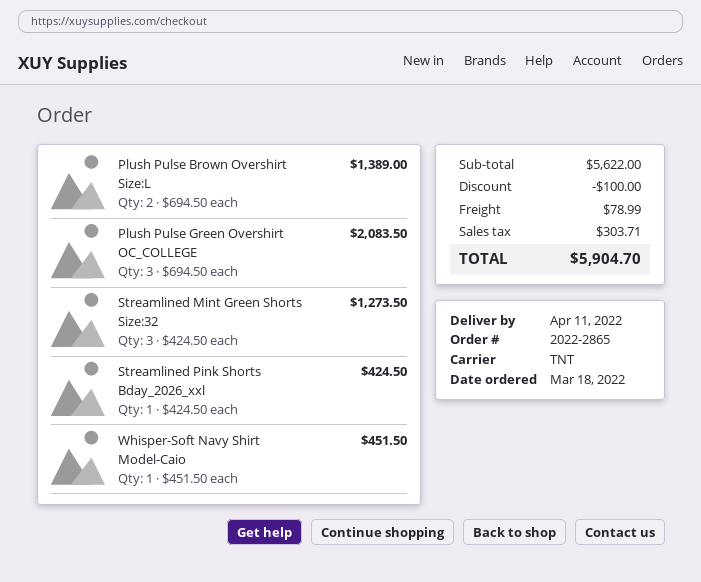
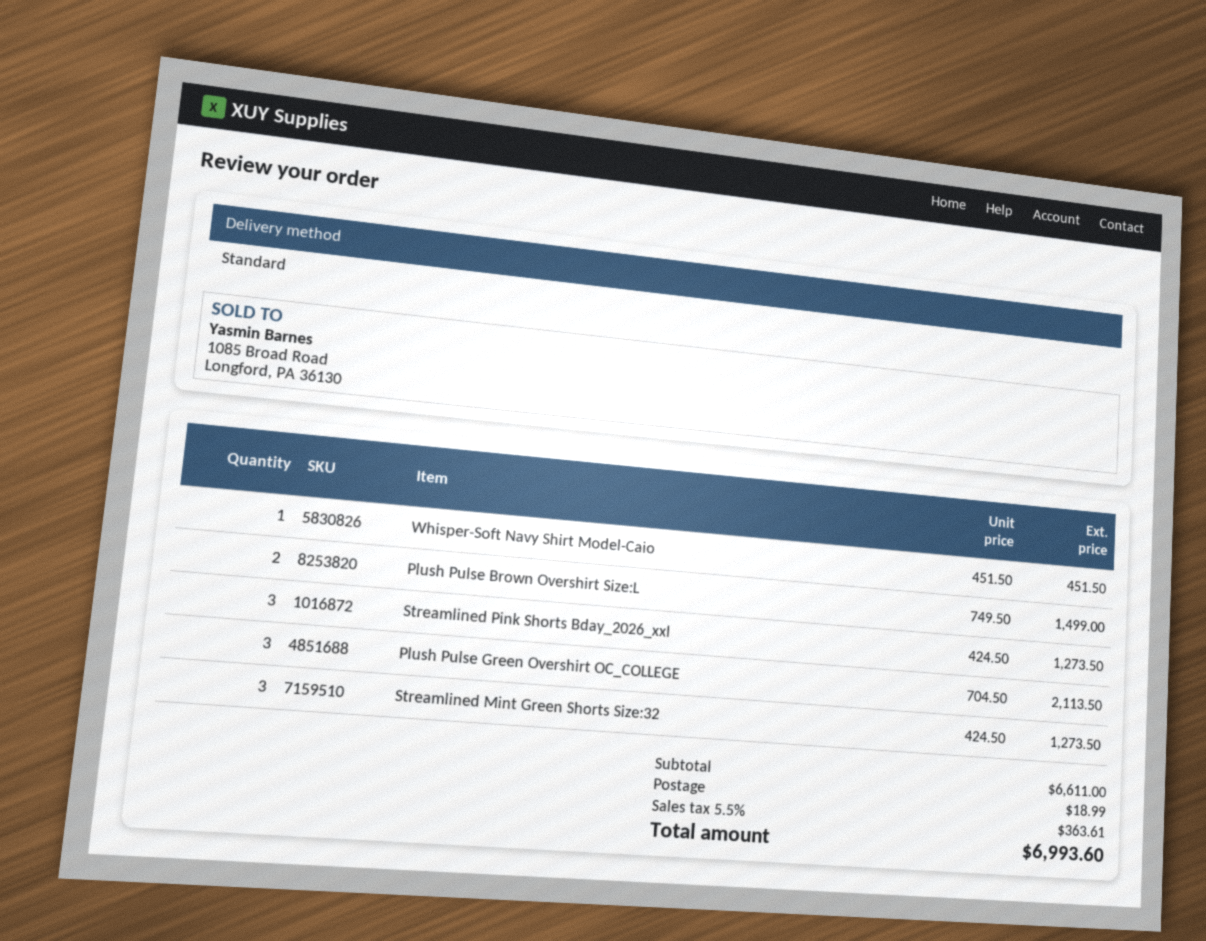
shipping method: TNT -> standard
Plush Pulse Brown Overshirt Size:L: 2 x 694.50 = 1389.00 -> 2 x 749.50 = 1499.00
Plush Pulse Green Overshirt OC_COLLEGE: 3 x 694.50 = 2083.50 -> 3 x 704.50 = 2113.50
Streamlined Pink Shorts Bday_2026_xxl: 1 x 424.50 = 424.50 -> 3 x 424.50 = 1273.50
subtotal: 5622.00 -> 6611.00
discount: 100.00 -> none
shipping: 78.99 -> 18.99
tax: 303.71 -> 363.61
total: 5904.70 -> 6993.60

